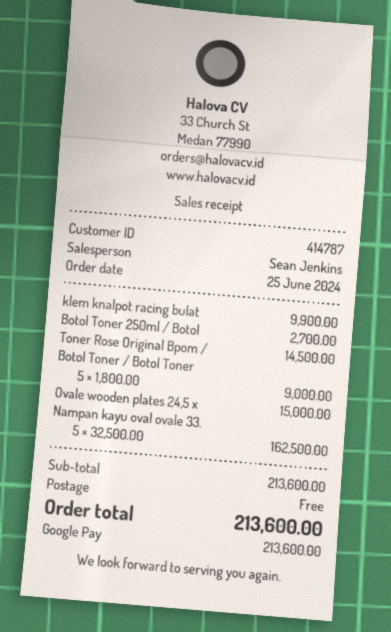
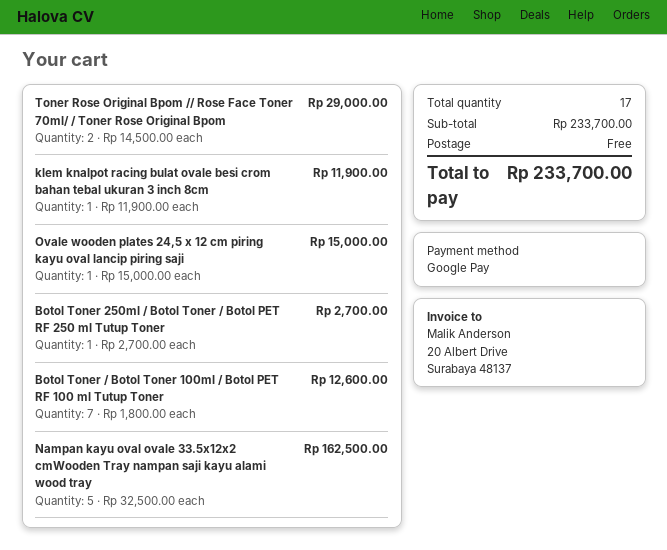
klem knalpot racing bulat: 1 x 9900.00 = 9900.00 -> 1 x 11900.00 = 11900.00
Toner Rose Original Bpom /: 1 x 14500.00 = 14500.00 -> 2 x 14500.00 = 29000.00
Botol Toner / Botol Toner: 5 x 1800.00 = 9000.00 -> 7 x 1800.00 = 12600.00
subtotal: 213600.00 -> 233700.00
total: 213600.00 -> 233700.00

